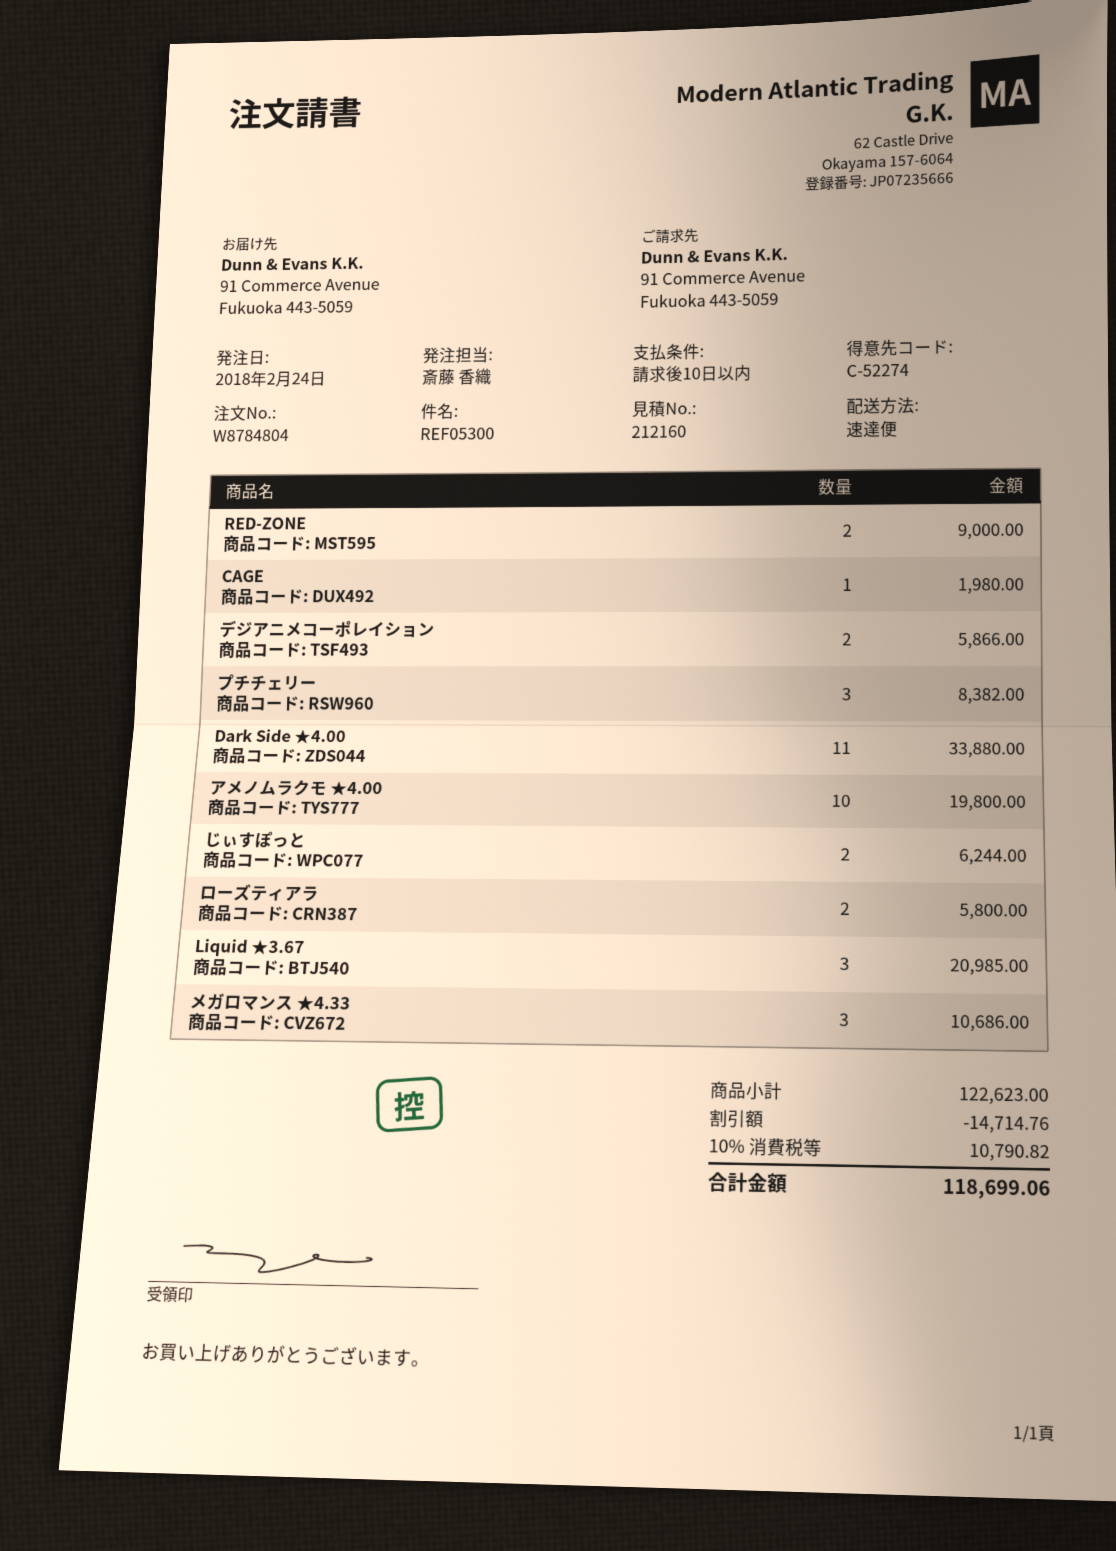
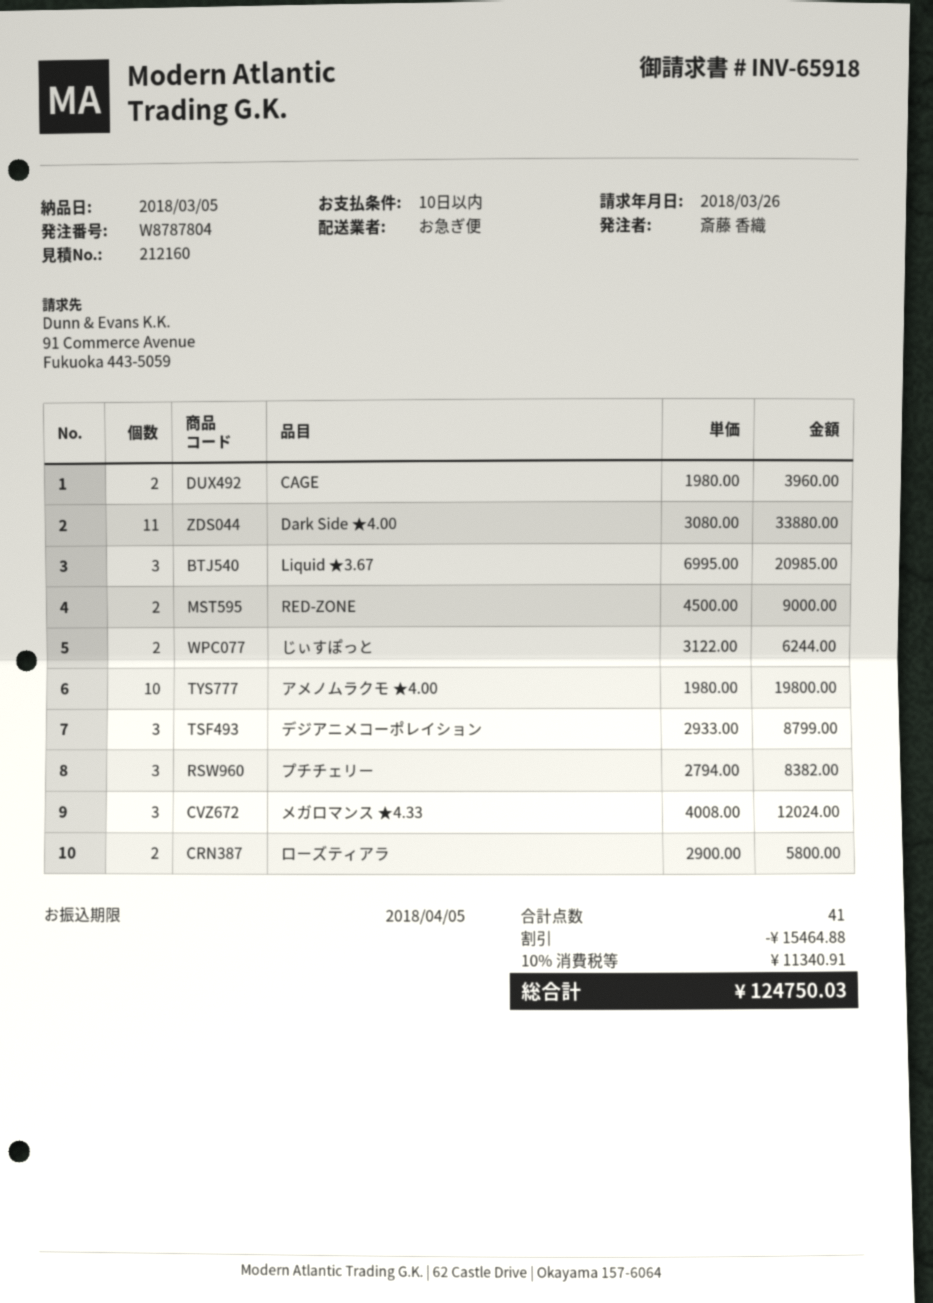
order number: W8784804 -> W8787804
CAGE: 1 for 1980.00 -> 2 for 3960.00
デジアニメコーポレイション: 2 for 5866.00 -> 3 for 8799.00
メガロマンス ★4.33: 3 for 10686.00 -> 3 for 12024.00
discount: 14714.76 -> 15464.88
tax: 10% = 10790.82 -> 10% = 11340.91
total: 118699.06 -> 124750.03

